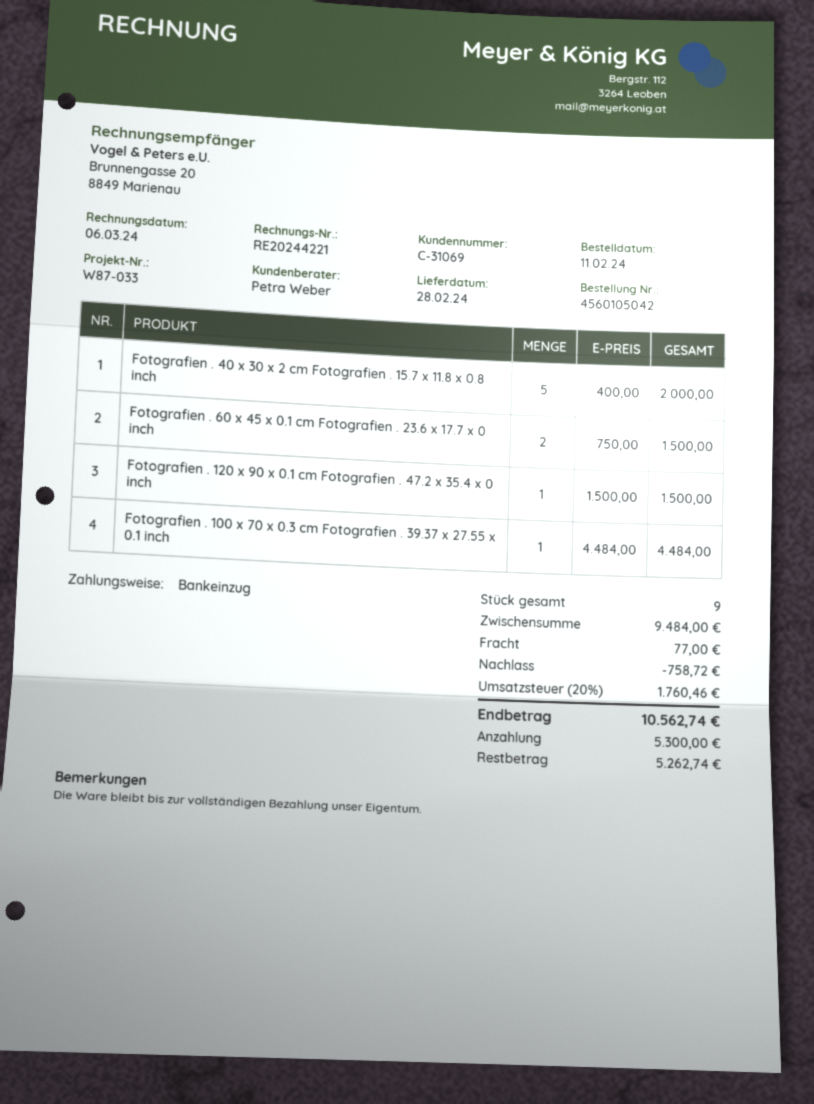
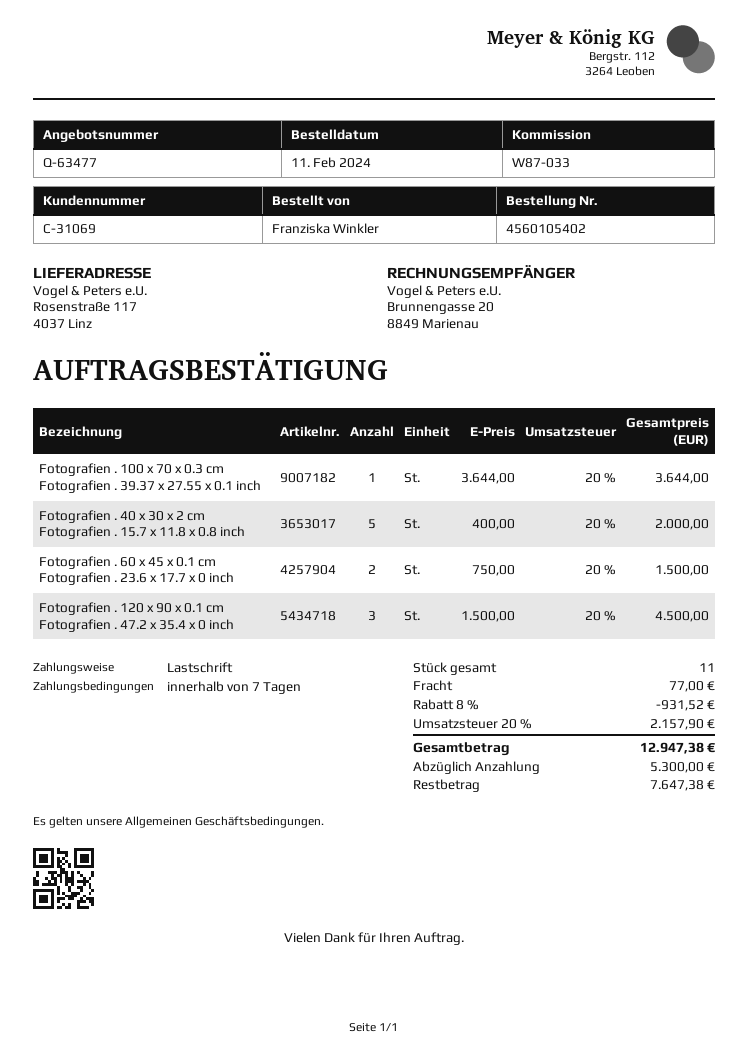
order number: 4560105042 -> 4560105402
Fotografien . 120 x 90 x 0.1 cm Fotografien . 47.2 x 35.4 x 0 inch: 1 x 1500.00 = 1500.00 -> 3 x 1500.00 = 4500.00
Fotografien . 100 x 70 x 0.3 cm Fotografien . 39.37 x 27.55 x 0.1 inch: 1 x 4484.00 = 4484.00 -> 1 x 3644.00 = 3644.00
total quantity: 9 -> 11
discount: 758.72 -> 931.52
tax: 20% = 1760.46 -> 20% = 2157.90
total: 10562.74 -> 12947.38
balance: 5262.74 -> 7647.38

